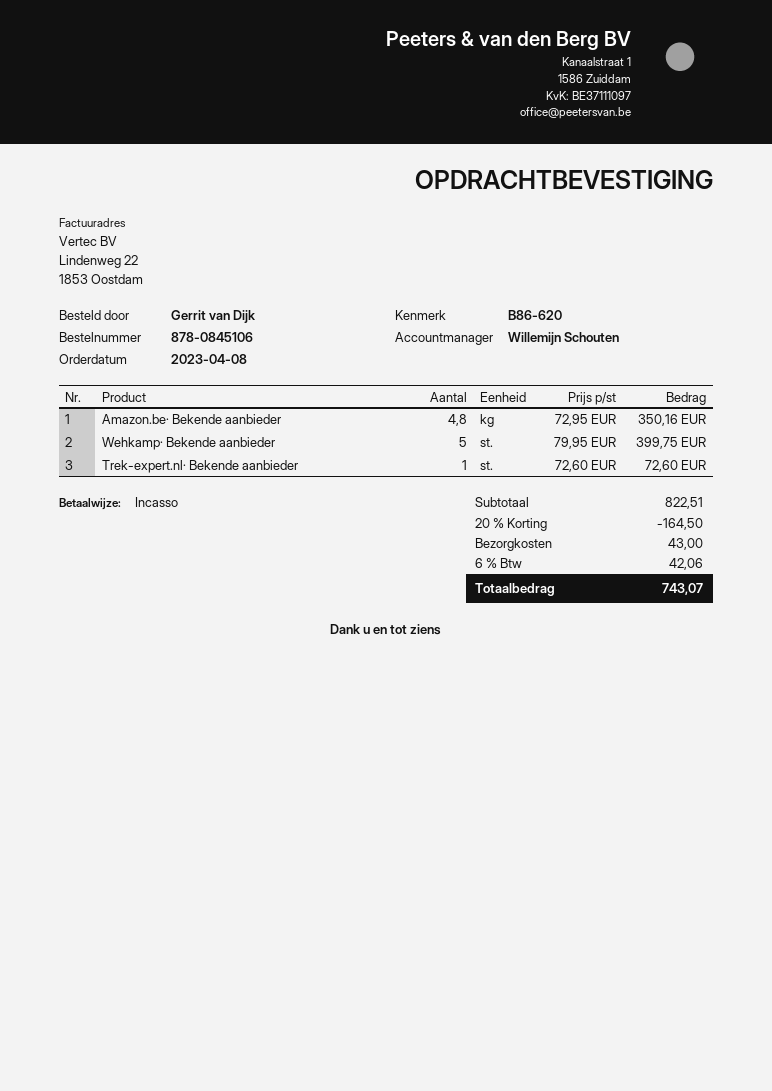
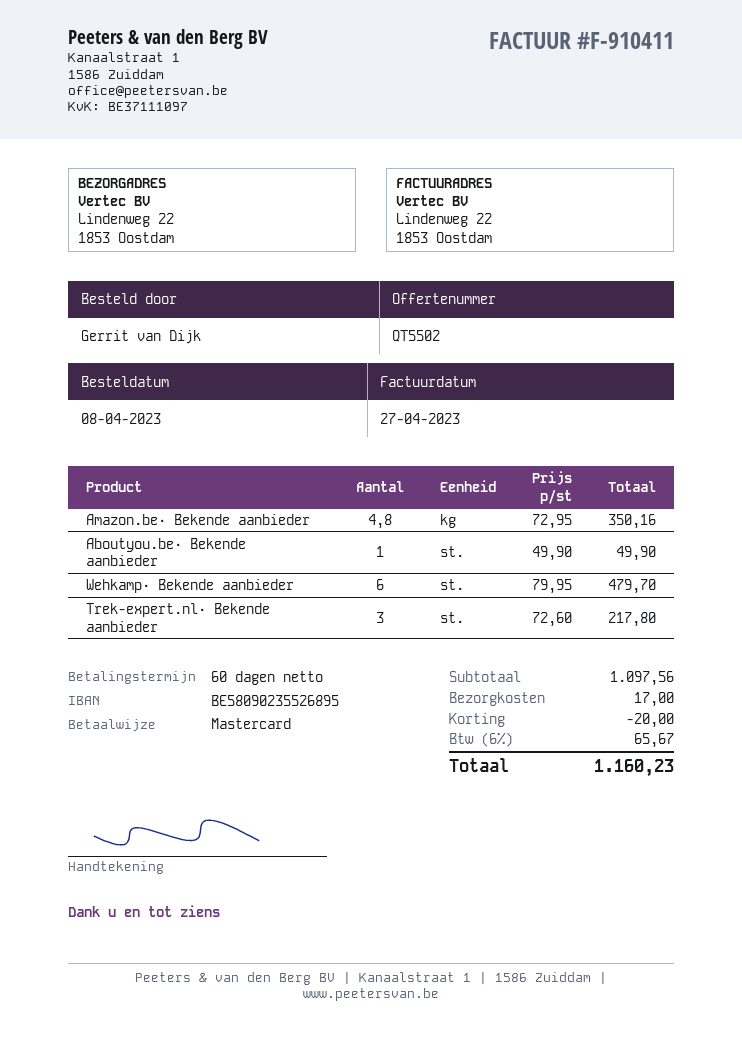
payment method: direct debit -> Mastercard
Wehkamp· Bekende aanbieder: 5 x 79.95 = 399.75 -> 6 x 79.95 = 479.70
Trek-expert.nl· Bekende aanbieder: 1 x 72.60 = 72.60 -> 3 x 72.60 = 217.80
Aboutyou.be· Bekende aanbieder: none -> 1 x 49.90 = 49.90
subtotal: 822.51 -> 1097.56
discount: 164.50 -> 20.00
shipping: 43.00 -> 17.00
tax: 6% = 42.06 -> 6% = 65.67
total: 743.07 -> 1160.23

